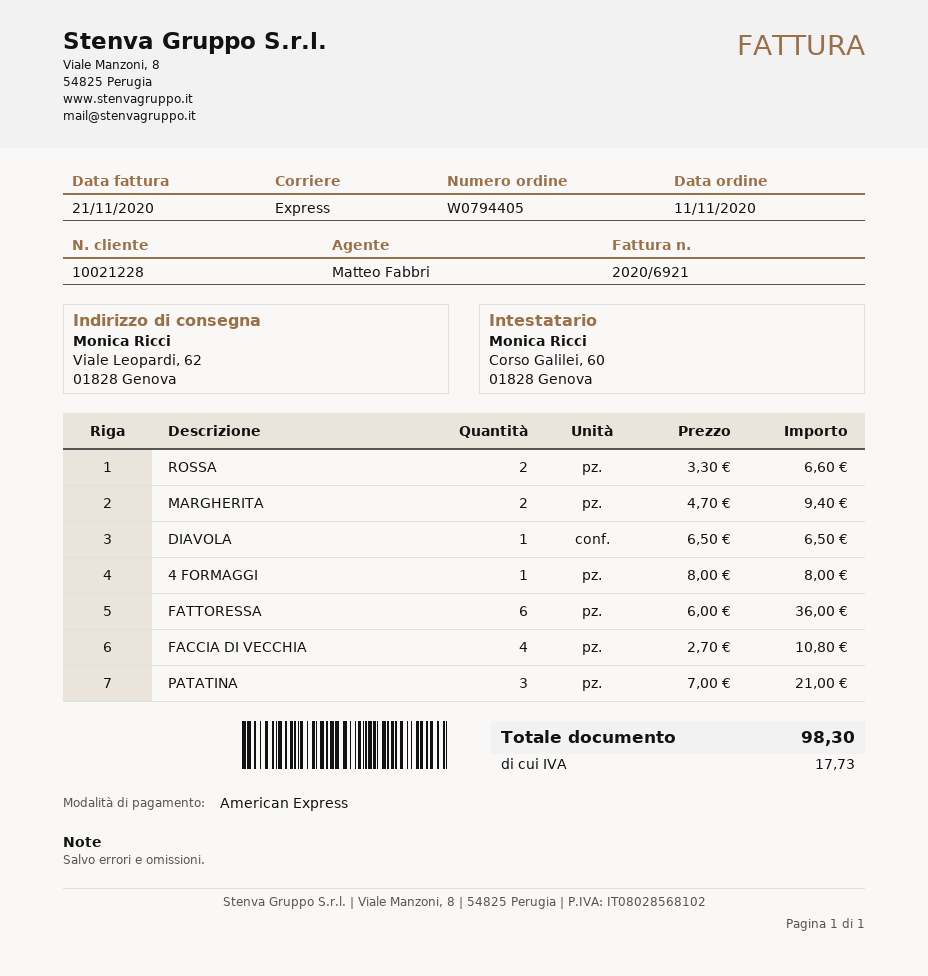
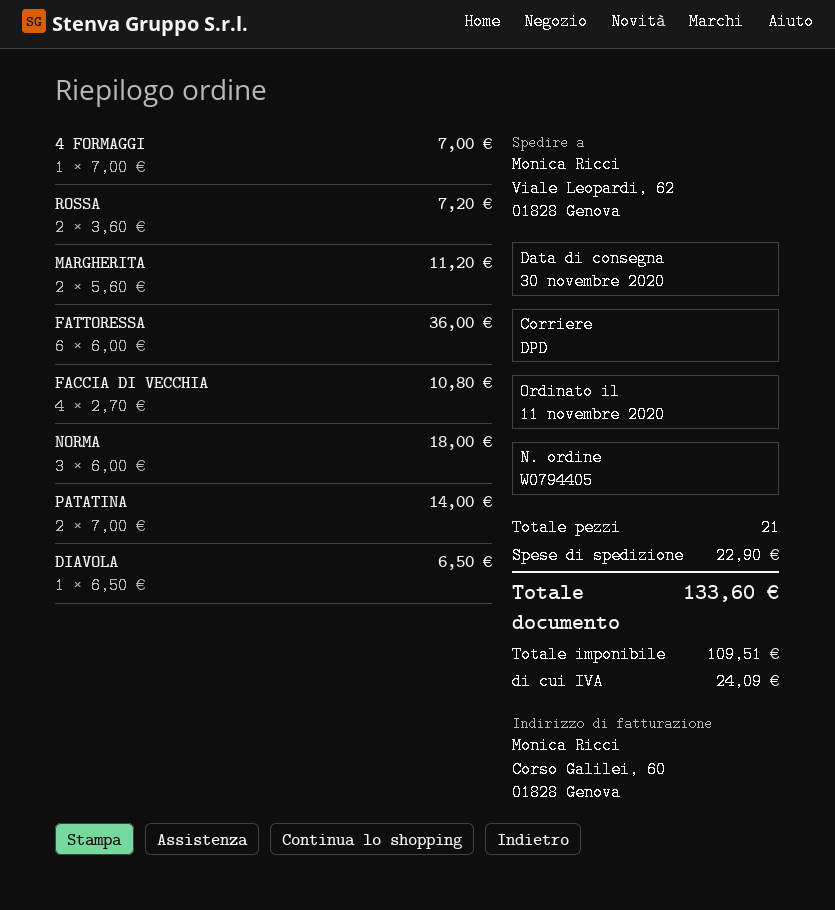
shipping method: express -> DPD
ROSSA: 2 x 3.30 = 6.60 -> 2 x 3.60 = 7.20
MARGHERITA: 2 x 4.70 = 9.40 -> 2 x 5.60 = 11.20
4 FORMAGGI: 1 x 8.00 = 8.00 -> 1 x 7.00 = 7.00
PATATINA: 3 x 7.00 = 21.00 -> 2 x 7.00 = 14.00
NORMA: none -> 3 x 6.00 = 18.00
shipping: none -> 22.90
tax: 17.73 -> 24.09
total: 98.30 -> 133.60

